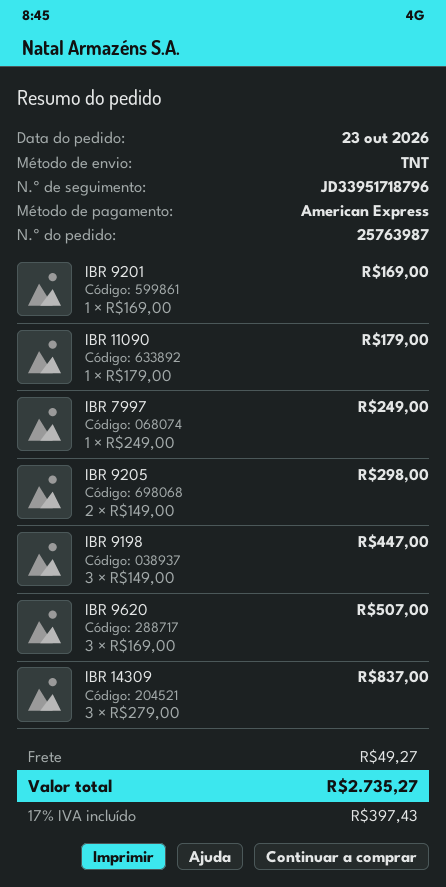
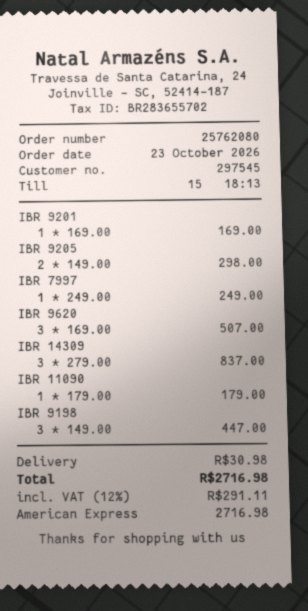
order number: 25763987 -> 25762080
shipping: 49.27 -> 30.98
tax: 17% = 397.43 -> 12% = 291.11
total: 2735.27 -> 2716.98

